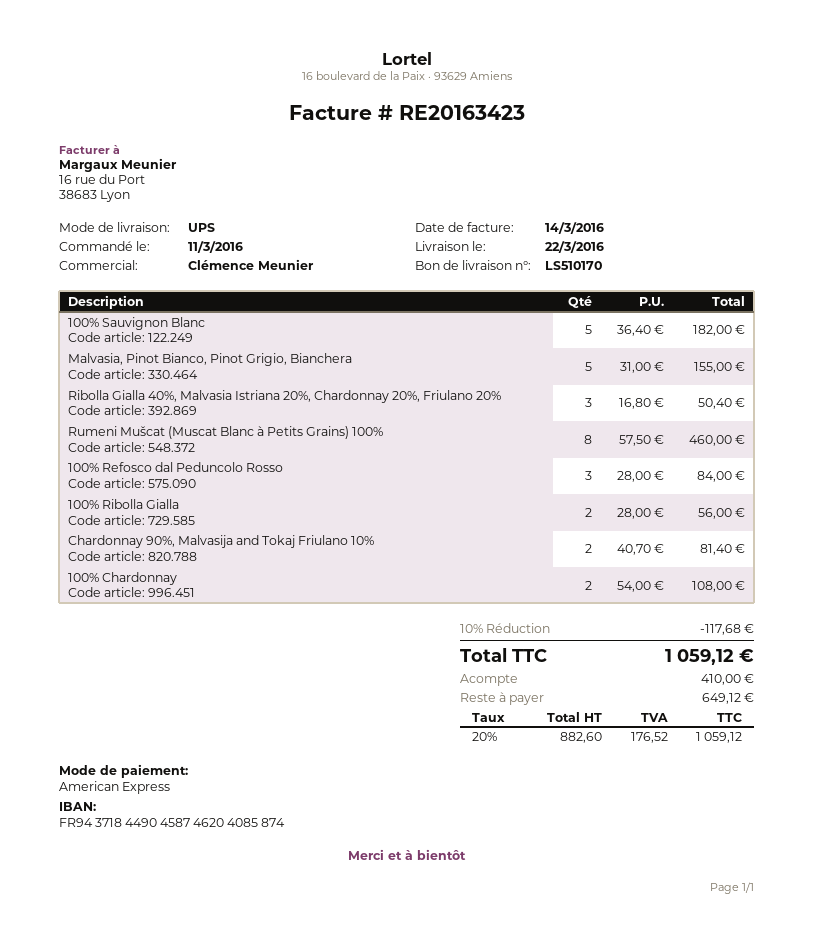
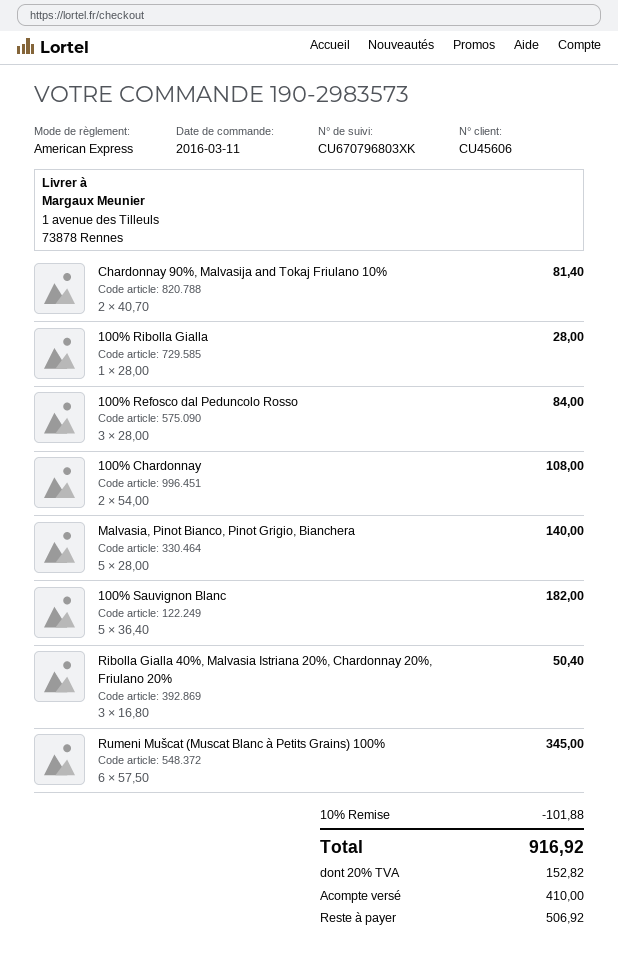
Malvasia, Pinot Bianco, Pinot Grigio, Bianchera: 5 x 31.00 = 155.00 -> 5 x 28.00 = 140.00
Rumeni Mušcat (Muscat Blanc à Petits Grains) 100%: 8 x 57.50 = 460.00 -> 6 x 57.50 = 345.00
100% Ribolla Gialla: 2 x 28.00 = 56.00 -> 1 x 28.00 = 28.00
discount: 10% = 117.68 -> 10% = 101.88
tax: 20% = 176.52 -> 20% = 152.82
total: 1059.12 -> 916.92
balance: 649.12 -> 506.92

